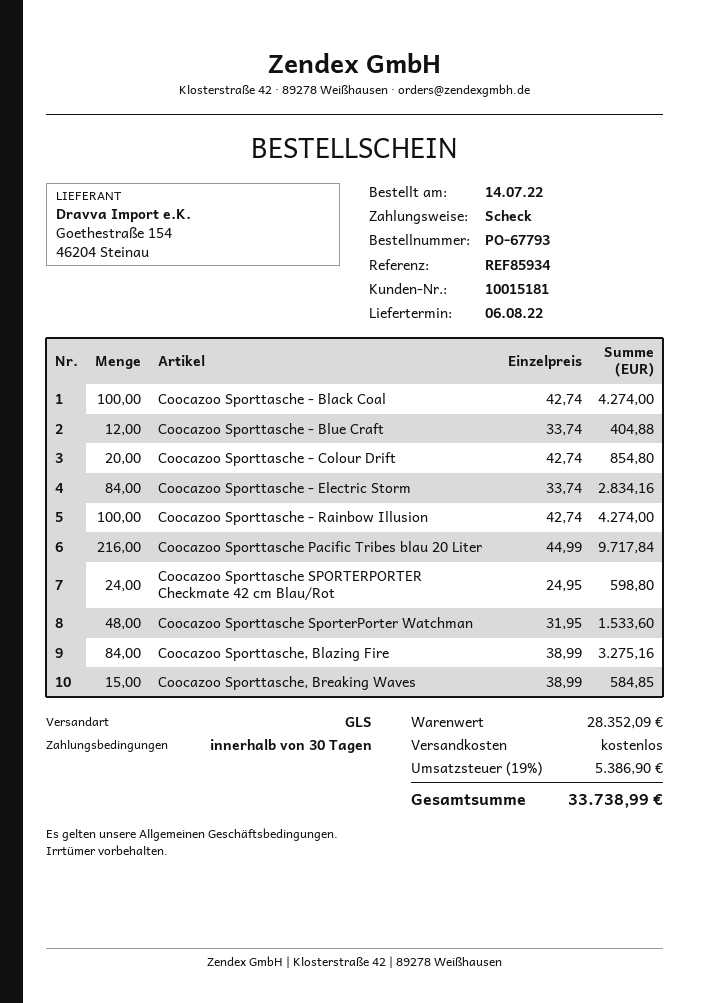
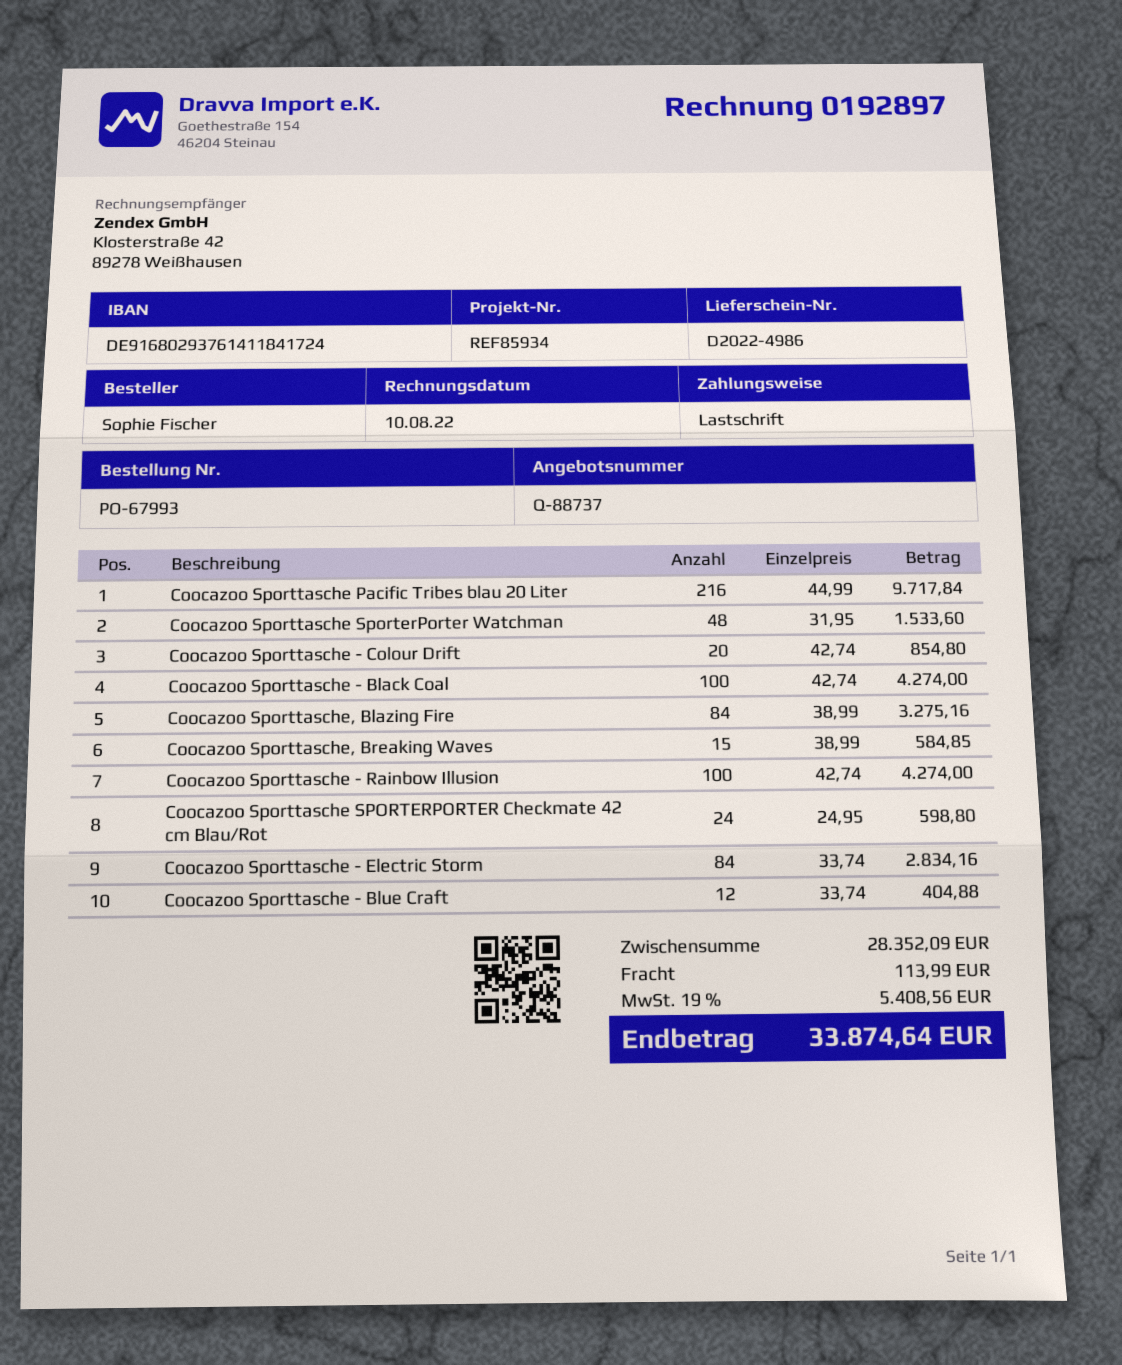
order number: PO-67793 -> PO-67993
payment method: cheque -> direct debit
shipping: 0.00 -> 113.99
tax: 19% = 5386.90 -> 19% = 5408.56
total: 33738.99 -> 33874.64

